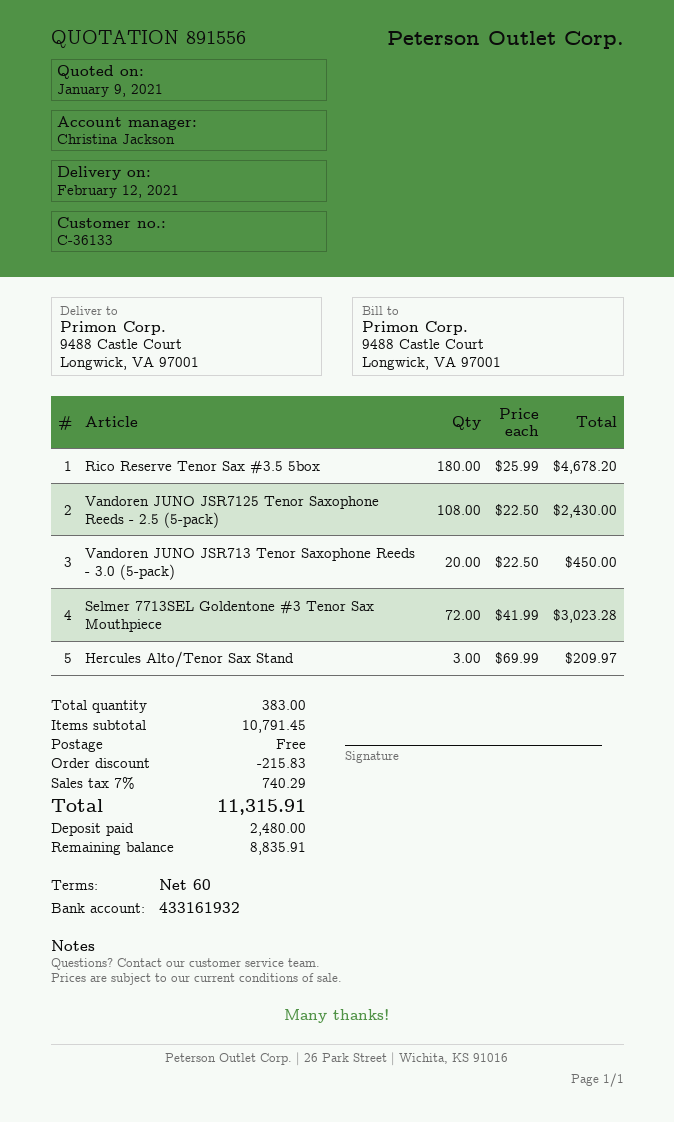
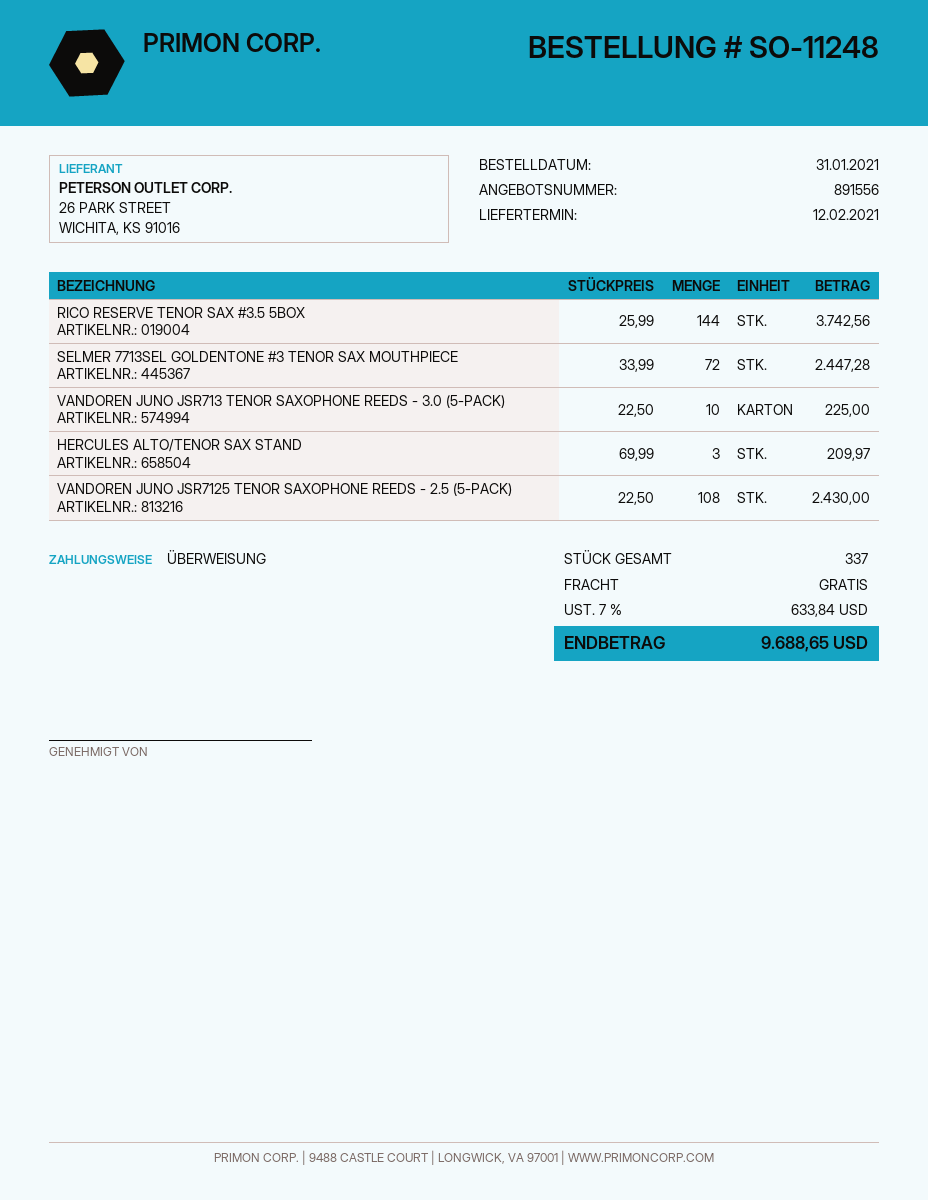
Rico Reserve Tenor Sax #3.5 5box: 180 x 25.99 = 4678.20 -> 144 x 25.99 = 3742.56
Vandoren JUNO JSR713 Tenor Saxophone Reeds - 3.0 (5-pack): 20 x 22.50 = 450.00 -> 10 x 22.50 = 225.00
Selmer 7713SEL Goldentone #3 Tenor Sax Mouthpiece: 72 x 41.99 = 3023.28 -> 72 x 33.99 = 2447.28
total quantity: 383 -> 337
discount: 215.83 -> none
tax: 7% = 740.29 -> 7% = 633.84
total: 11315.91 -> 9688.65

